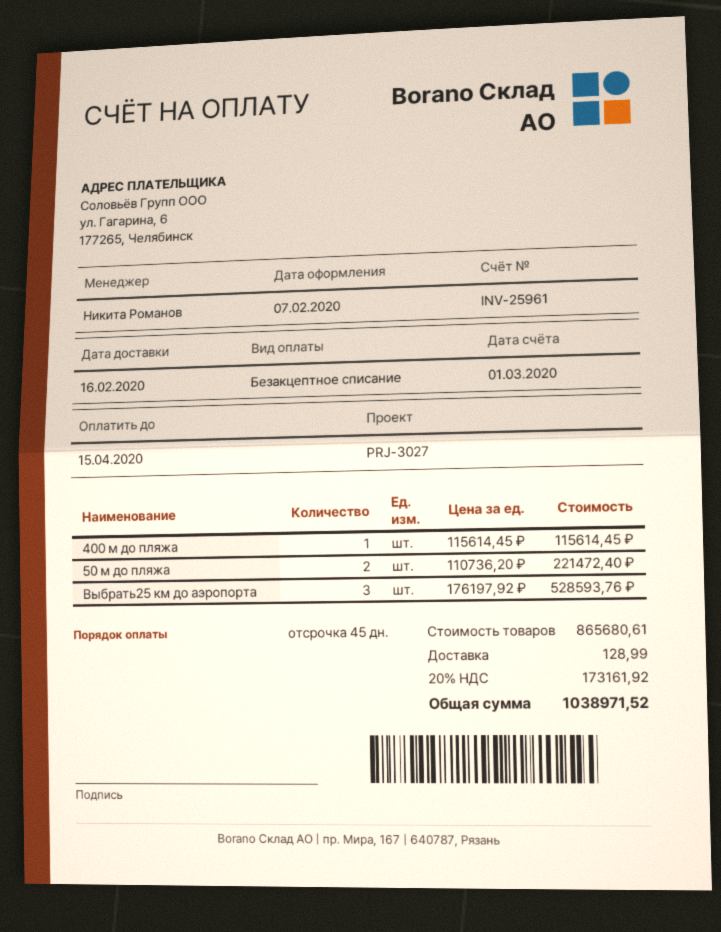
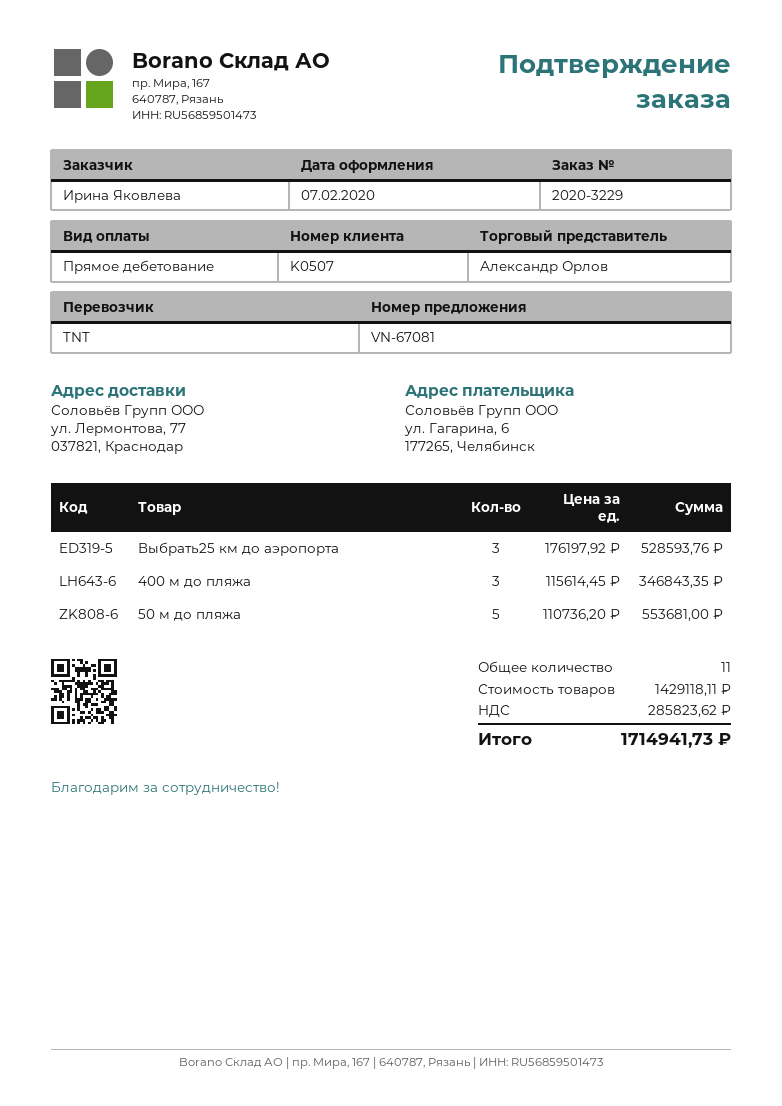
sales rep: Никита Романов -> Александр Орлов
400 м до пляжа: 1 x 115614.45 = 115614.45 -> 3 x 115614.45 = 346843.35
50 м до пляжа: 2 x 110736.20 = 221472.40 -> 5 x 110736.20 = 553681.00
subtotal: 865680.61 -> 1429118.11
shipping: 128.99 -> none
tax: 173161.92 -> 285823.62
total: 1038971.52 -> 1714941.73

